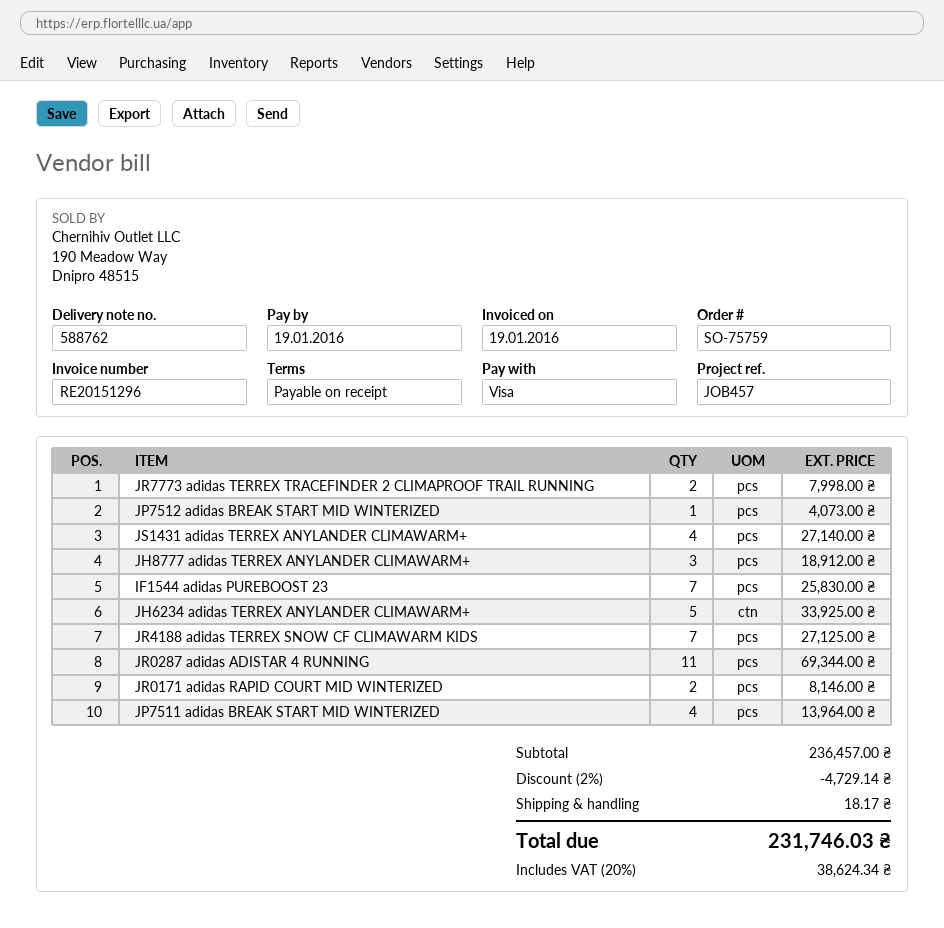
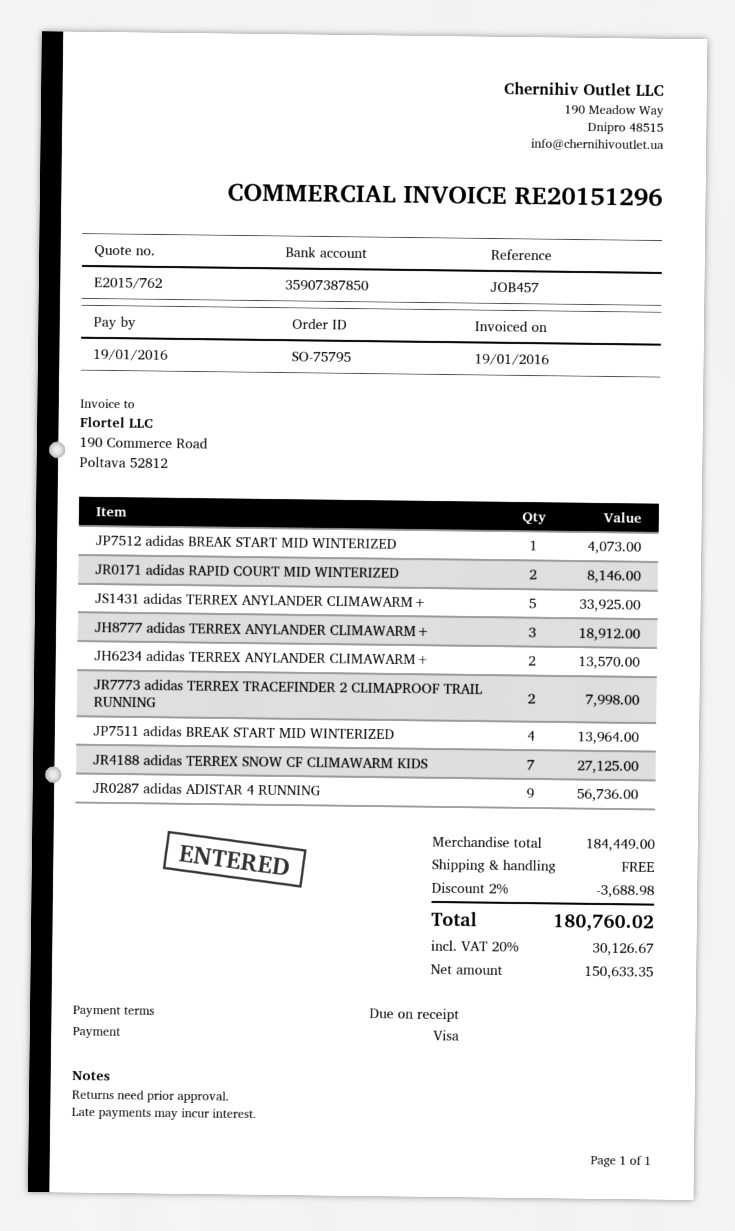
order number: SO-75759 -> SO-75795
JS1431 adidas TERREX ANYLANDER CLIMAWARM+: 4 for 27140.00 -> 5 for 33925.00
IF1544 adidas PUREBOOST 23: 7 for 25830.00 -> none
JH6234 adidas TERREX ANYLANDER CLIMAWARM+: 5 for 33925.00 -> 2 for 13570.00
JR0287 adidas ADISTAR 4 RUNNING: 11 for 69344.00 -> 9 for 56736.00
subtotal: 236457.00 -> 184449.00
discount: 2% = 4729.14 -> 2% = 3688.98
shipping: 18.17 -> 0.00
tax: 20% = 38624.34 -> 20% = 30126.67
total: 231746.03 -> 180760.02

